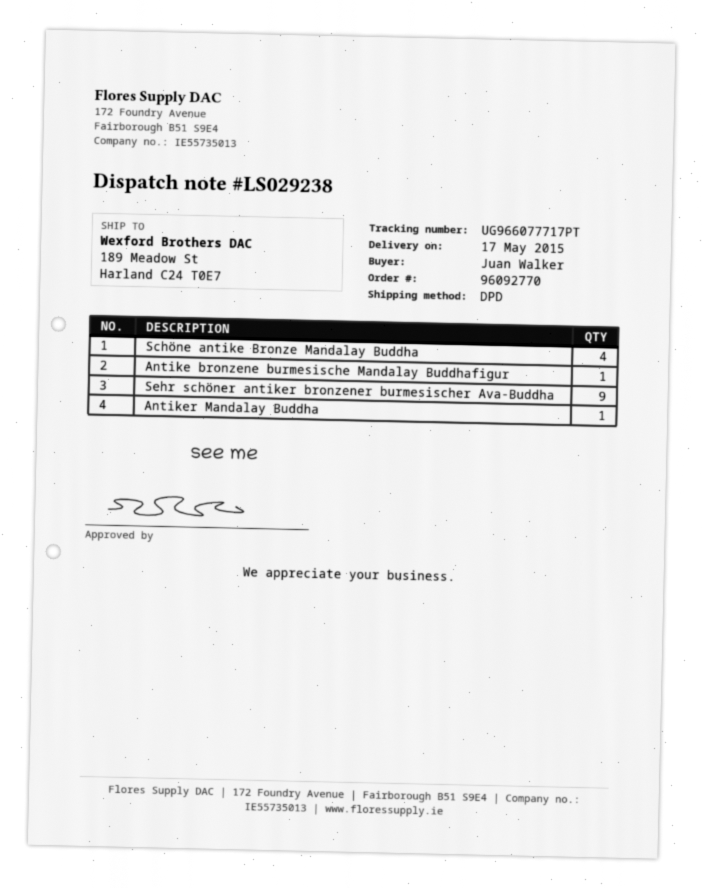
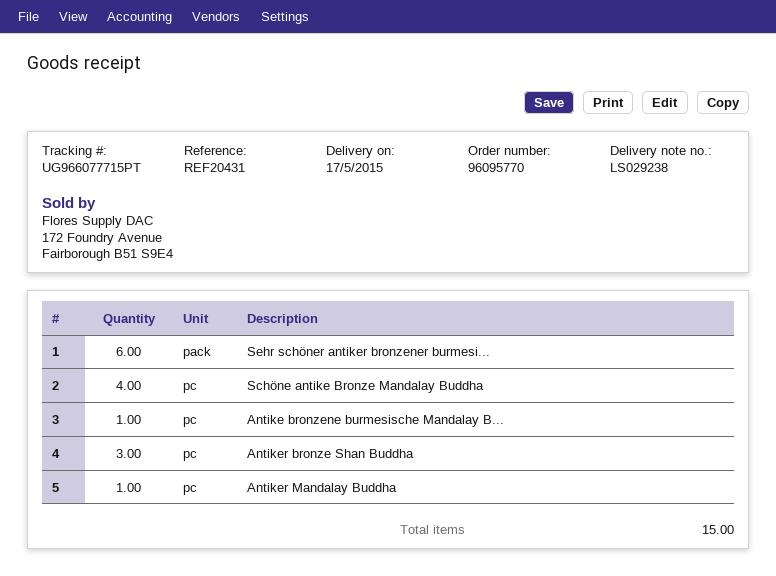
order number: 96092770 -> 96095770
tracking number: UG966077717PT -> UG966077715PT
Sehr schöner antiker bronzener burmesischer Ava-Buddha: 9 -> 6
Antiker bronze Shan Buddha: none -> 3

